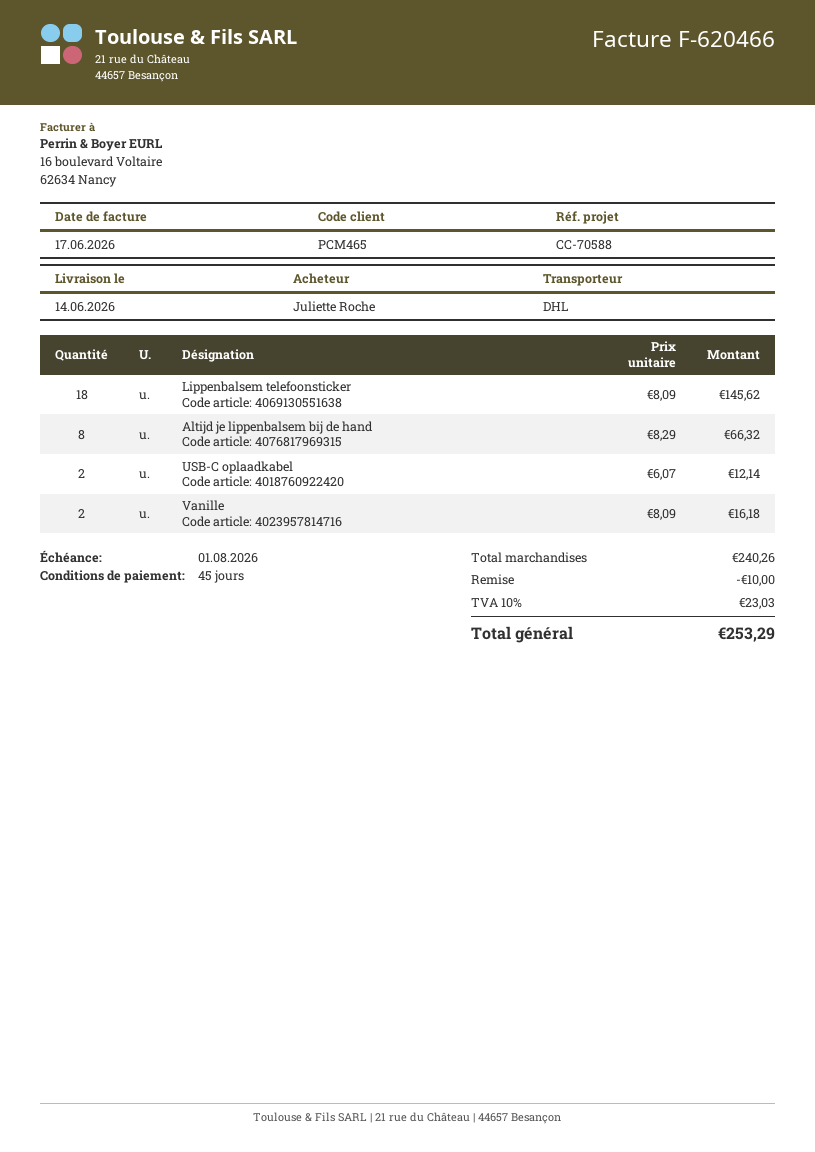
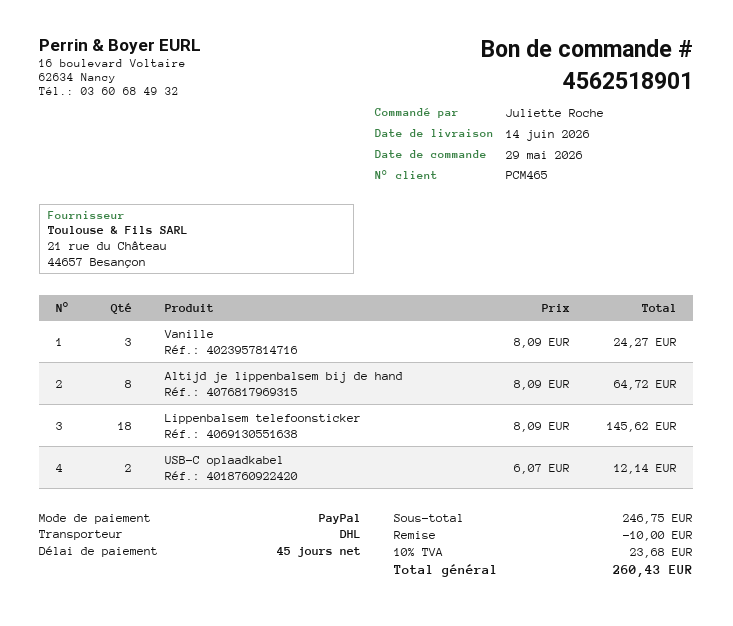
Altijd je lippenbalsem bij de hand: 8 x 8.29 = 66.32 -> 8 x 8.09 = 64.72
Vanille: 2 x 8.09 = 16.18 -> 3 x 8.09 = 24.27
subtotal: 240.26 -> 246.75
tax: 10% = 23.03 -> 10% = 23.68
total: 253.29 -> 260.43

